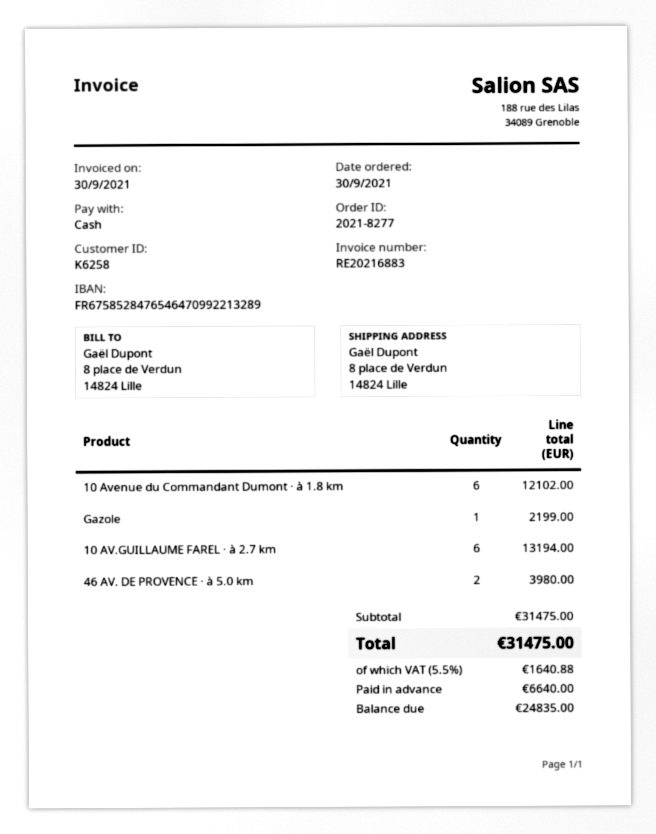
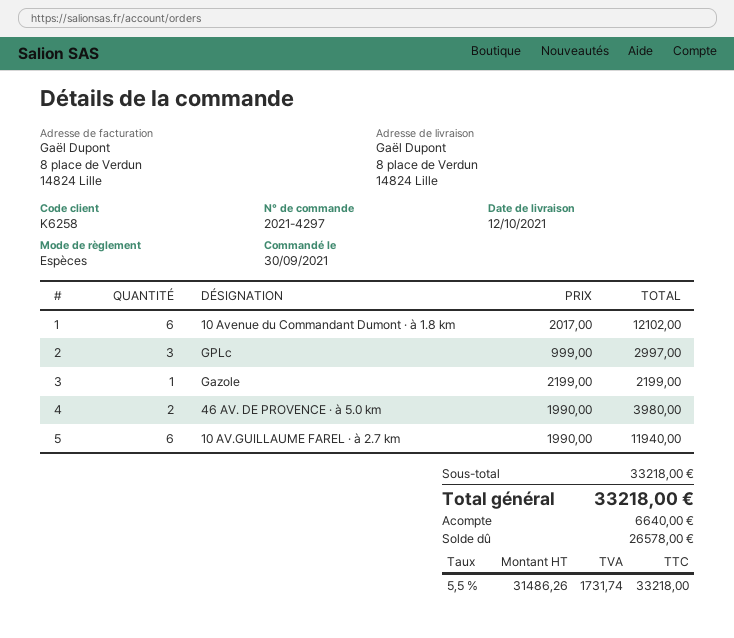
order number: 2021-8277 -> 2021-4297
10 AV.GUILLAUME FAREL · à 2.7 km: 6 for 13194.00 -> 6 for 11940.00
GPLc: none -> 3 for 2997.00
subtotal: 31475.00 -> 33218.00
tax: 5.5% = 1640.88 -> 5.5% = 1731.74
total: 31475.00 -> 33218.00
balance: 24835.00 -> 26578.00

